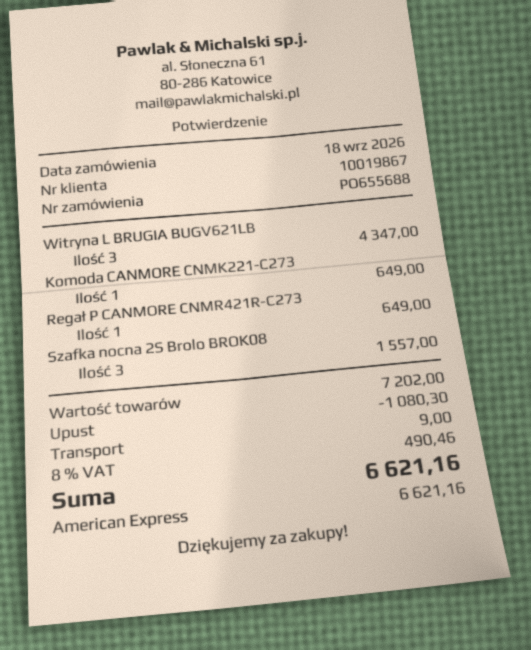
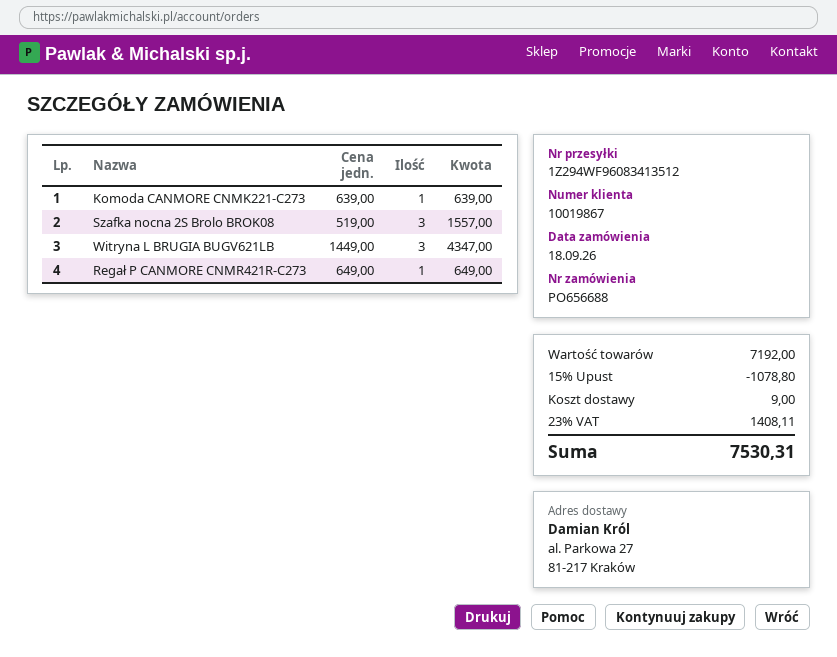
order number: PO655688 -> PO656688
Komoda CANMORE CNMK221-C273: 1 for 649.00 -> 1 for 639.00
subtotal: 7202.00 -> 7192.00
discount: 1080.30 -> 1078.80
tax: 8% = 490.46 -> 23% = 1408.11
total: 6621.16 -> 7530.31

